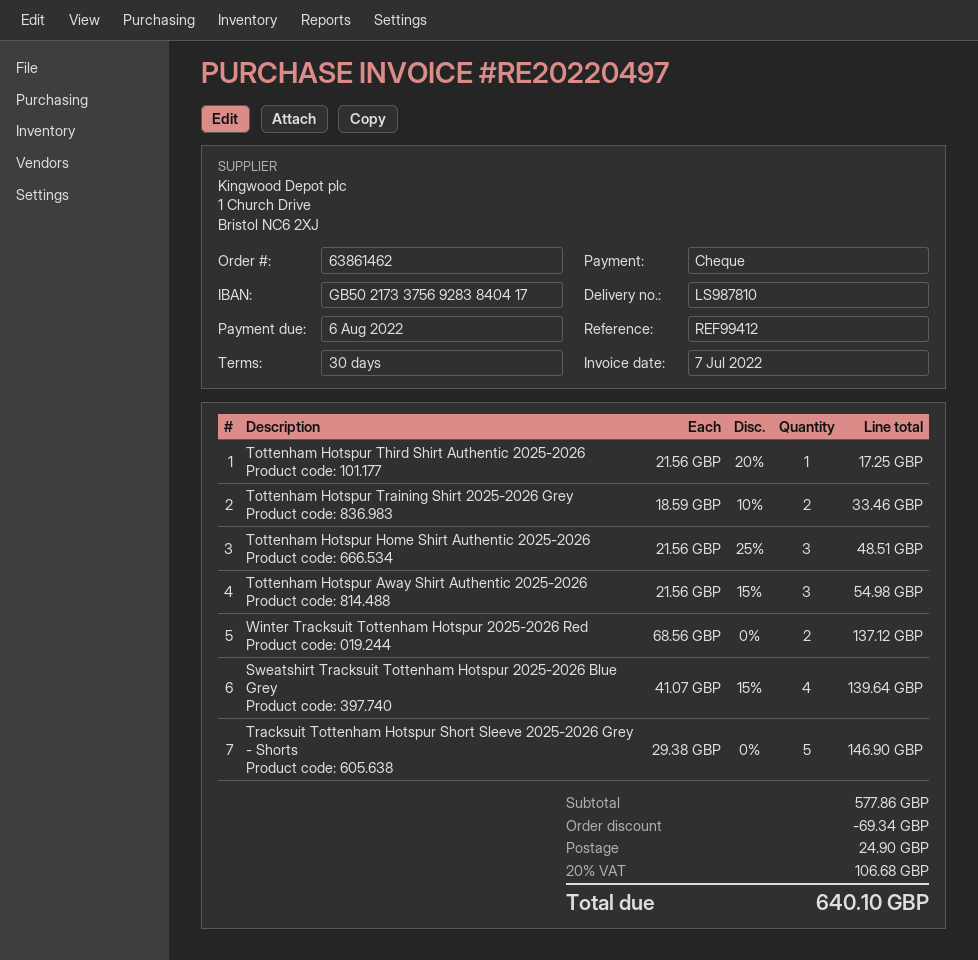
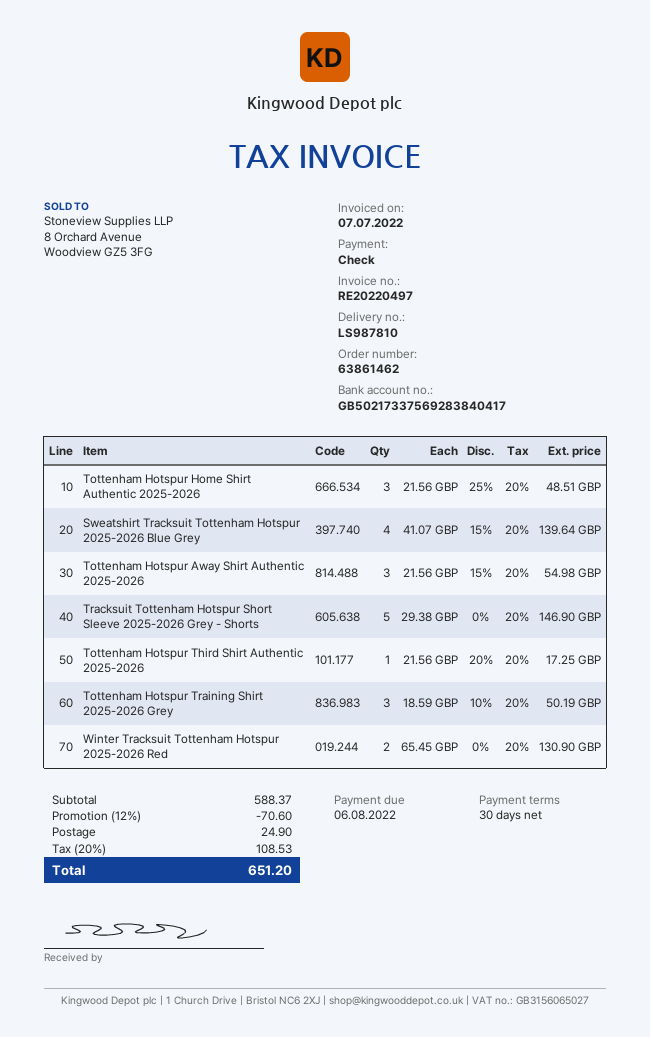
Tottenham Hotspur Training Shirt 2025-2026 Grey: 2 x 18.59 - 10% = 33.46 -> 3 x 18.59 - 10% = 50.19
Winter Tracksuit Tottenham Hotspur 2025-2026 Red: 2 x 68.56 = 137.12 -> 2 x 65.45 = 130.90
subtotal: 577.86 -> 588.37
discount: 69.34 -> 70.60
tax: 20% = 106.68 -> 20% = 108.53
total: 640.10 -> 651.20

